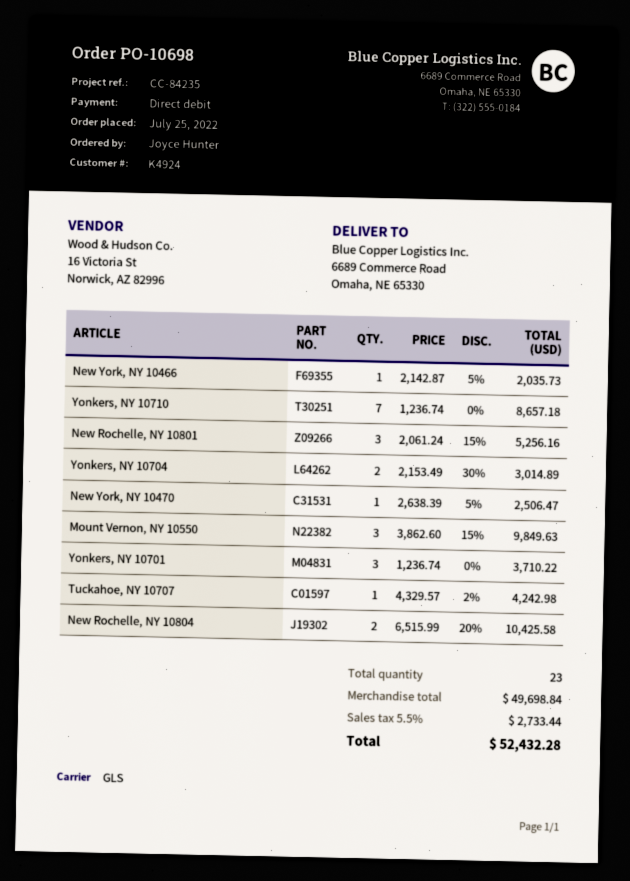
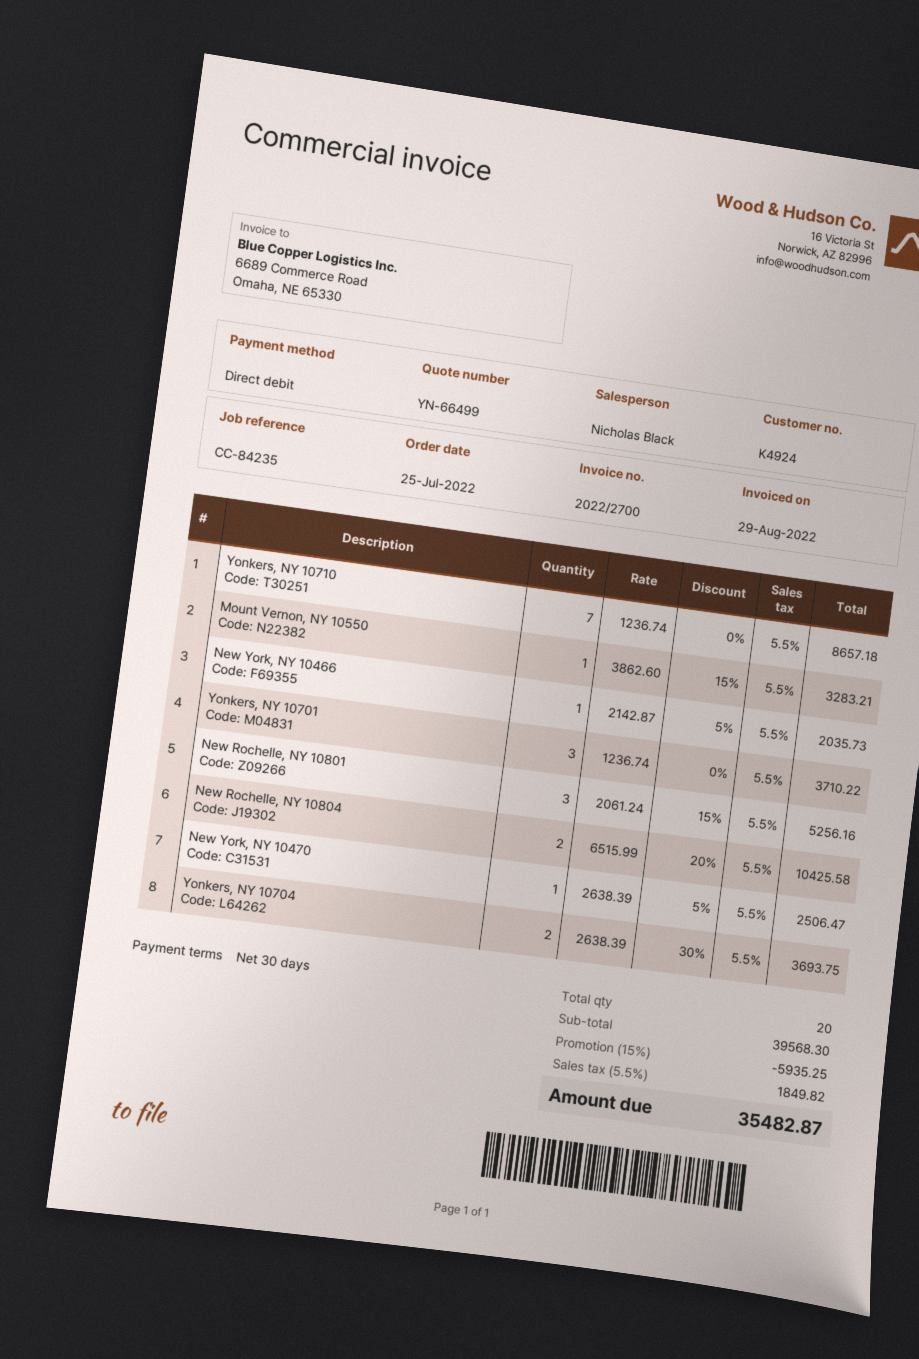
Yonkers, NY 10704: 2 x 2153.49 - 30% = 3014.89 -> 2 x 2638.39 - 30% = 3693.75
Mount Vernon, NY 10550: 3 x 3862.60 - 15% = 9849.63 -> 1 x 3862.60 - 15% = 3283.21
Tuckahoe, NY 10707: 1 x 4329.57 - 2% = 4242.98 -> none
total quantity: 23 -> 20
subtotal: 49698.84 -> 39568.30
discount: none -> 15% = 5935.25
tax: 5.5% = 2733.44 -> 5.5% = 1849.82
total: 52432.28 -> 35482.87

